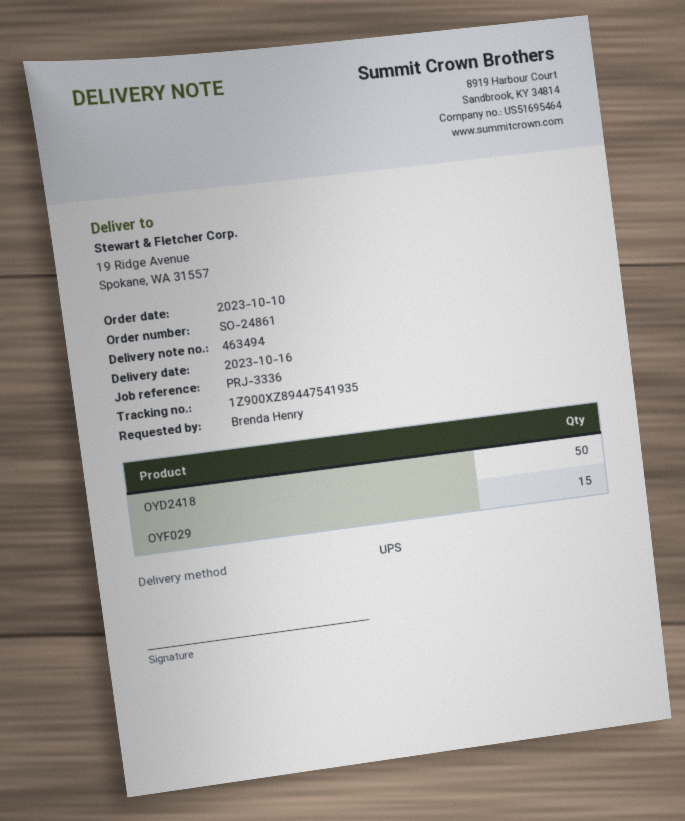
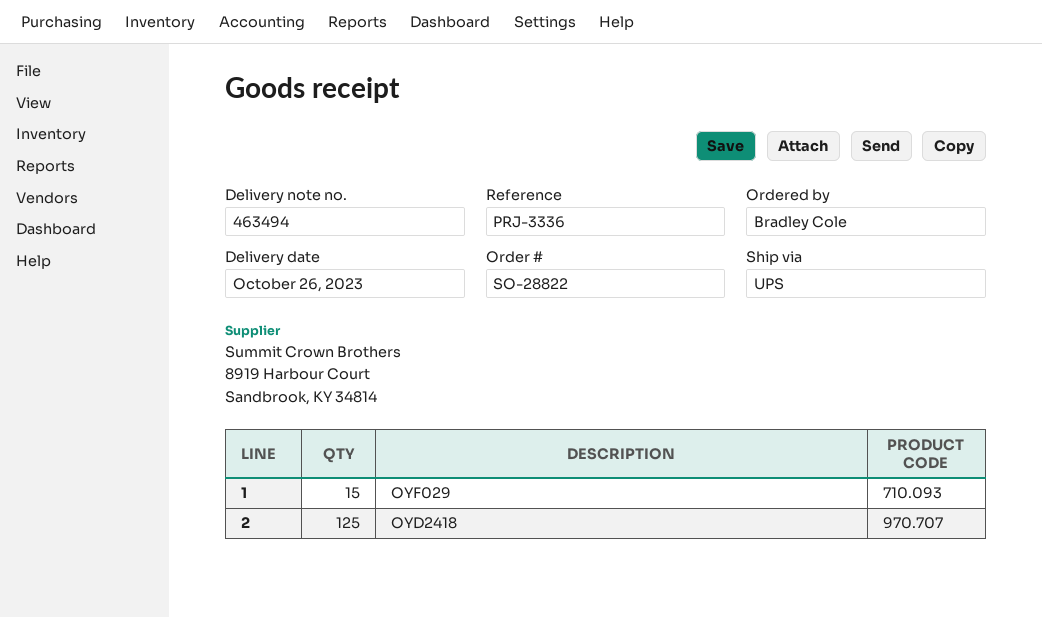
order number: SO-24861 -> SO-28822
delivery date: 2023-10-16 -> 2023-10-26
ordered by: Brenda Henry -> Bradley Cole
OYD2418: 50 -> 125

